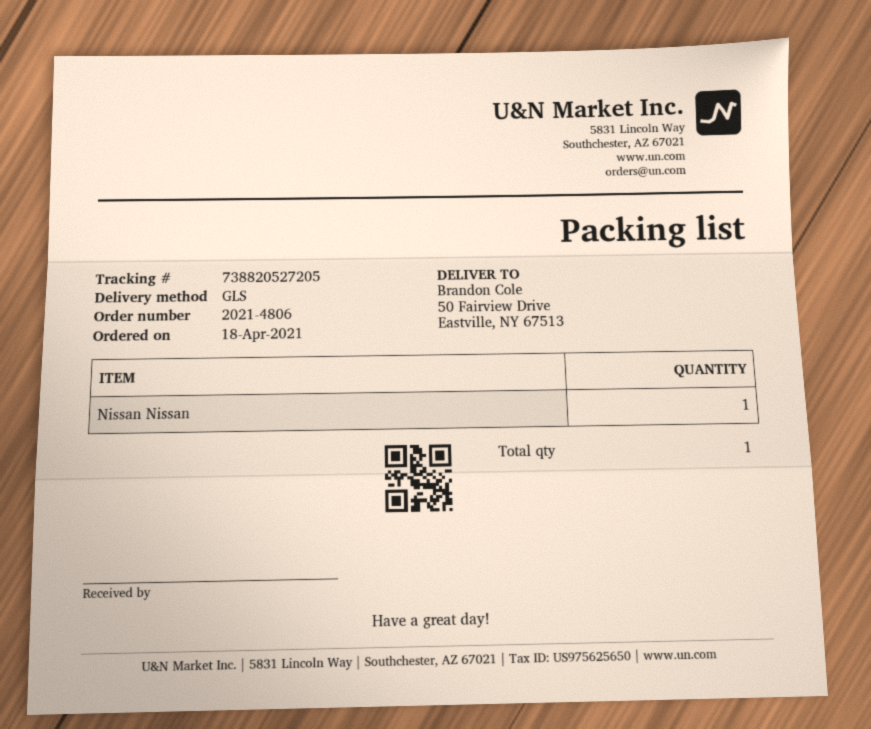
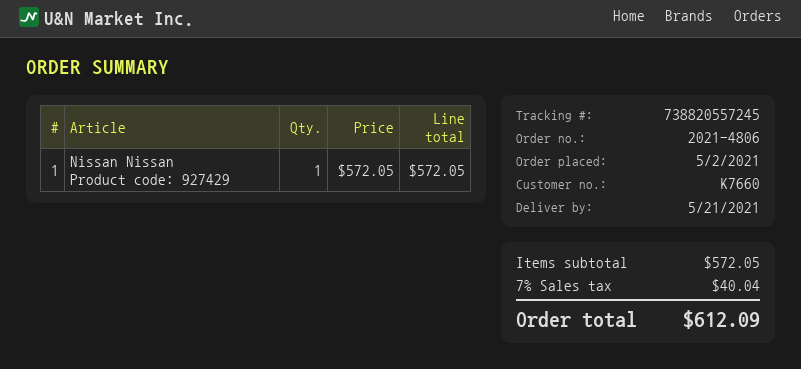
order date: 2021-04-18 -> 2021-05-02
tracking number: 738820527205 -> 738820557245

